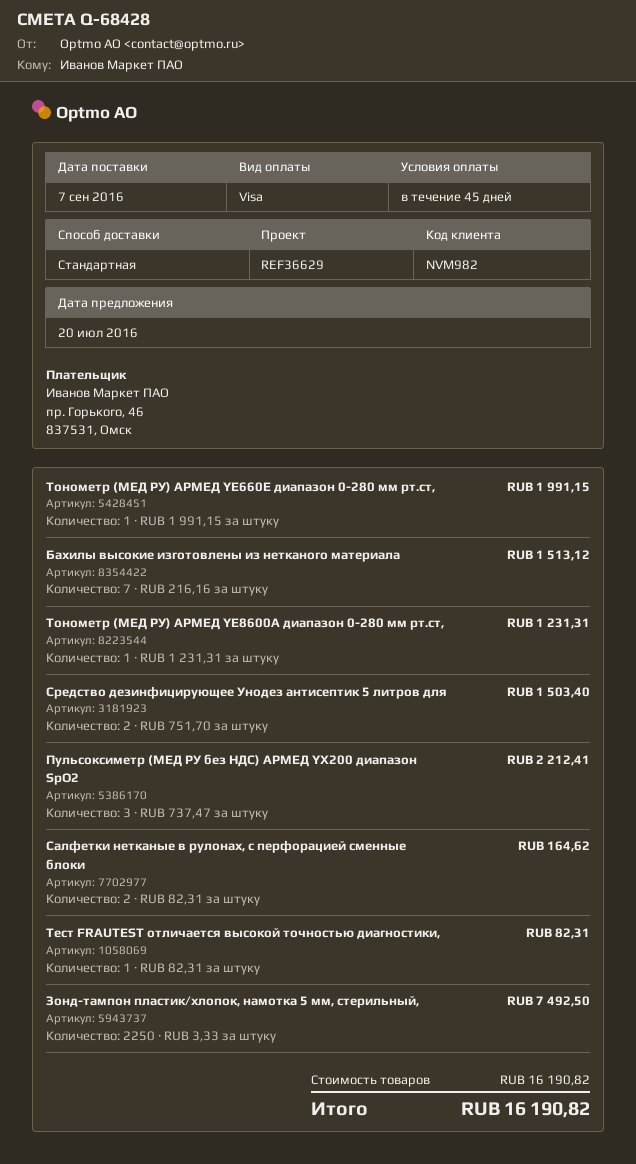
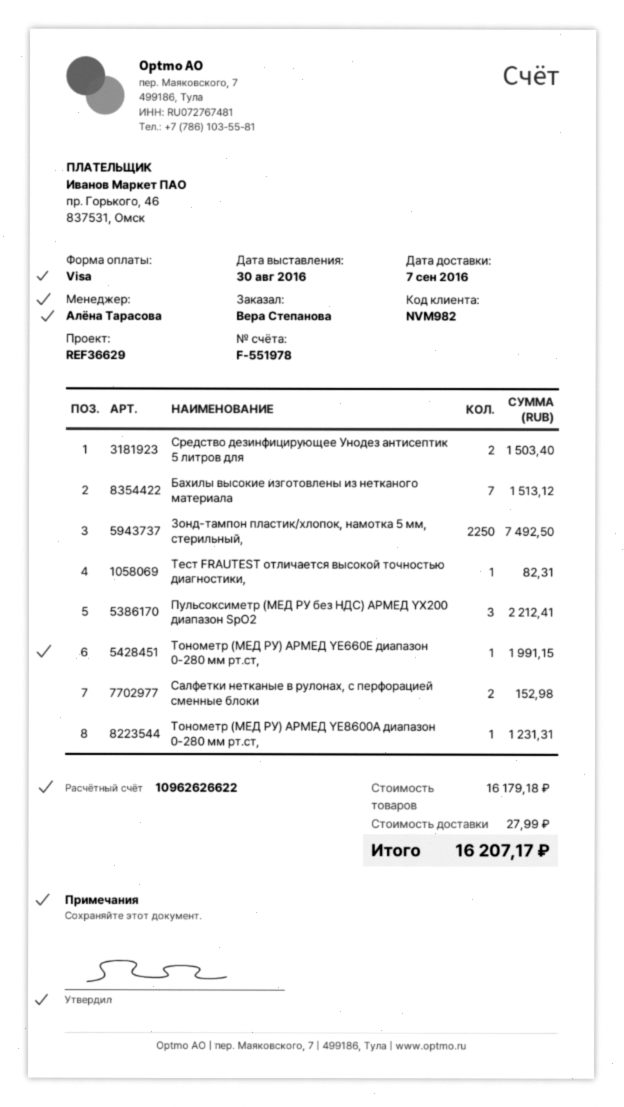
Салфетки нетканые в рулонах, с перфорацией сменные блоки: 2 for 164.62 -> 2 for 152.98
subtotal: 16190.82 -> 16179.18
shipping: none -> 27.99
total: 16190.82 -> 16207.17

